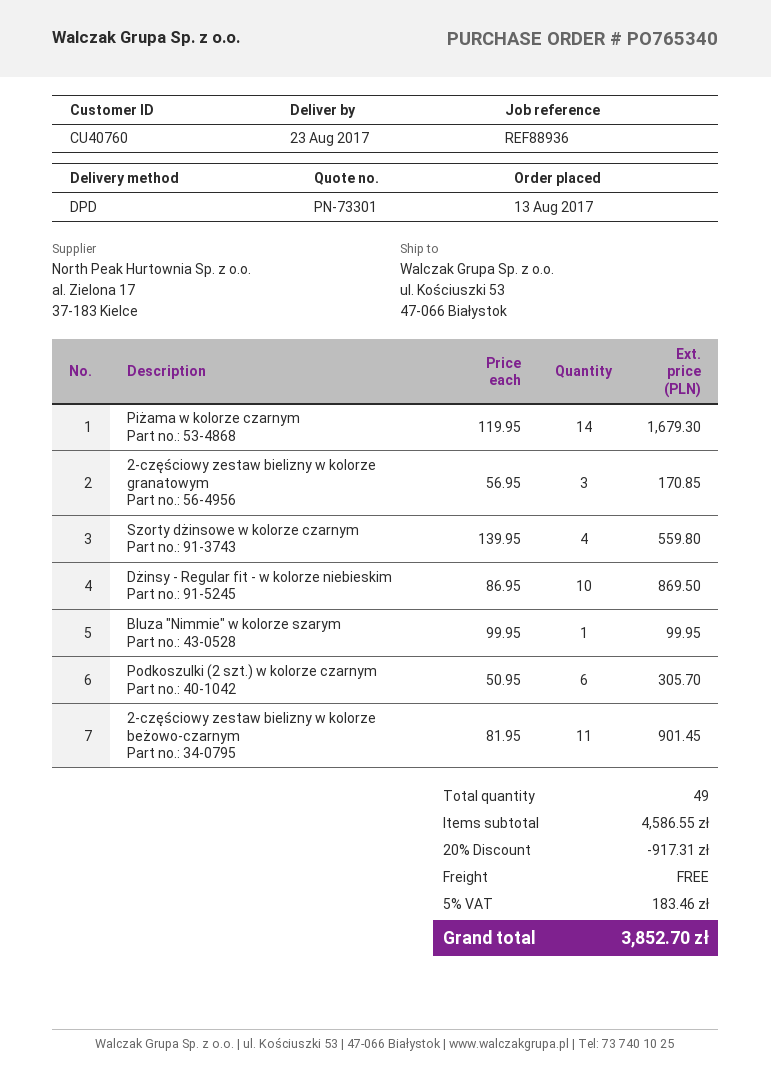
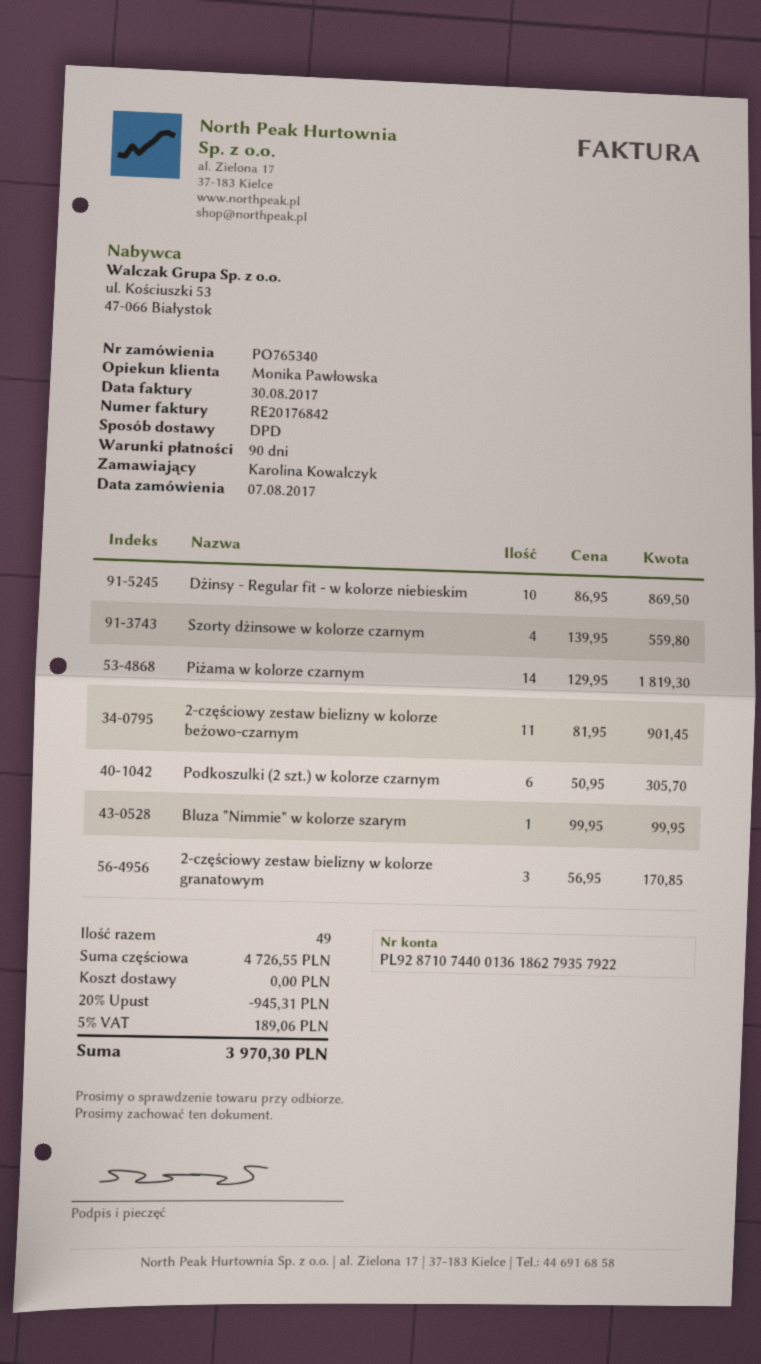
order date: 2017-08-13 -> 2017-08-07
Piżama w kolorze czarnym: 14 x 119.95 = 1679.30 -> 14 x 129.95 = 1819.30
subtotal: 4586.55 -> 4726.55
discount: 20% = 917.31 -> 20% = 945.31
tax: 5% = 183.46 -> 5% = 189.06
total: 3852.70 -> 3970.30

